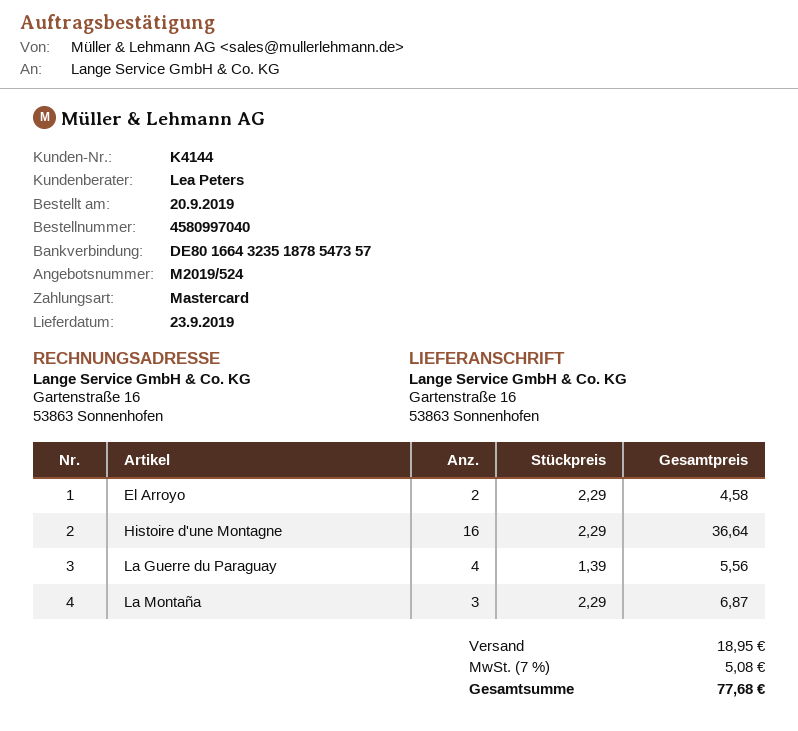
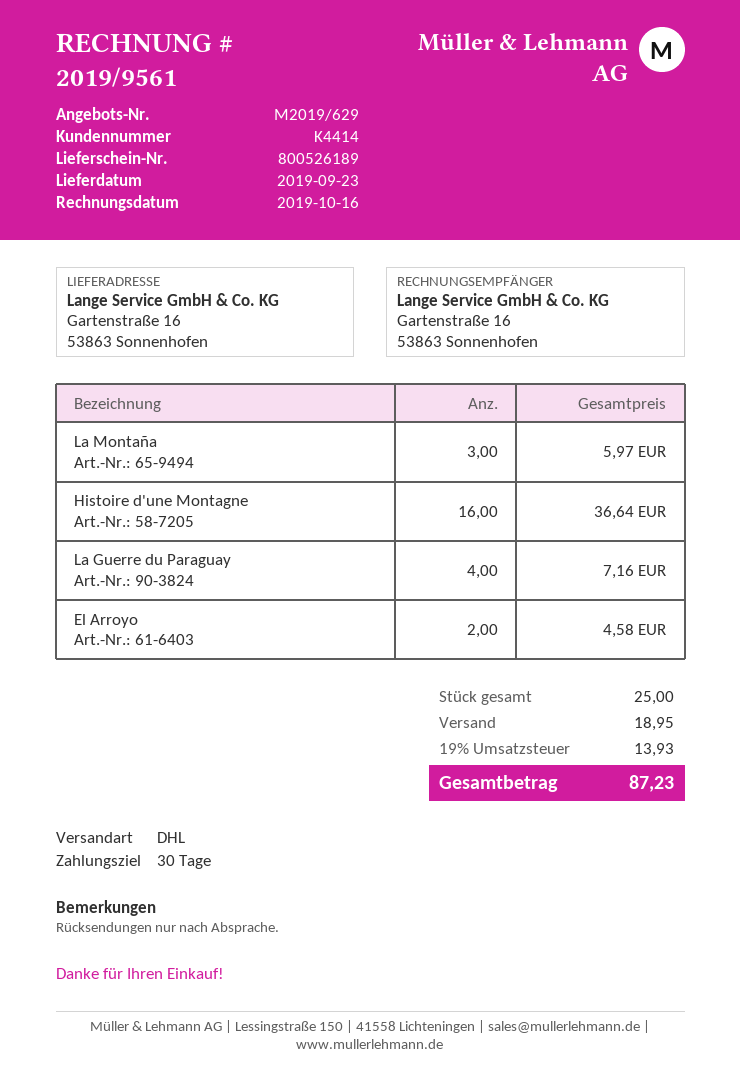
quote number: M2019/524 -> M2019/629
customer number: K4144 -> K4414
La Guerre du Paraguay: 4 for 5.56 -> 4 for 7.16
La Montaña: 3 for 6.87 -> 3 for 5.97
tax: 7% = 5.08 -> 19% = 13.93
total: 77.68 -> 87.23

